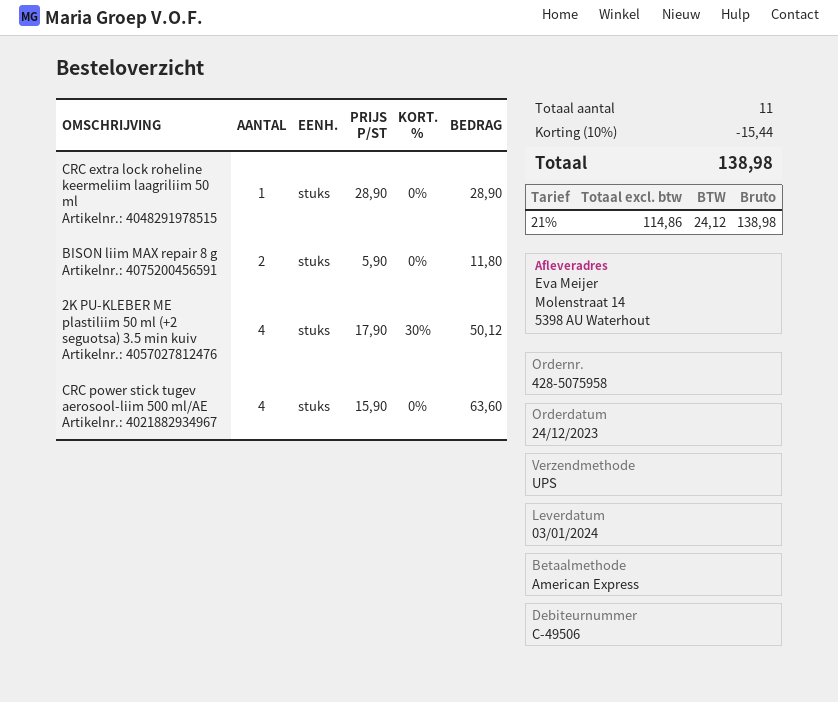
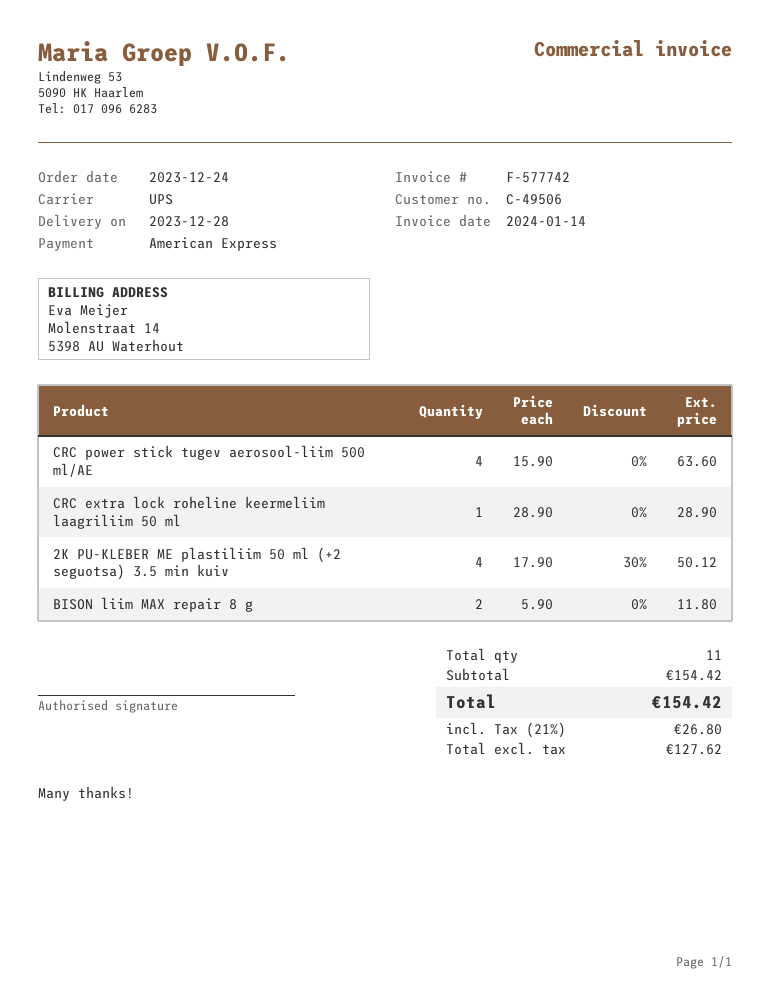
delivery date: 2024-01-03 -> 2023-12-28
discount: 10% = 15.44 -> none
net: 114.86 -> 127.62
tax: 21% = 24.12 -> 21% = 26.80
total: 138.98 -> 154.42

